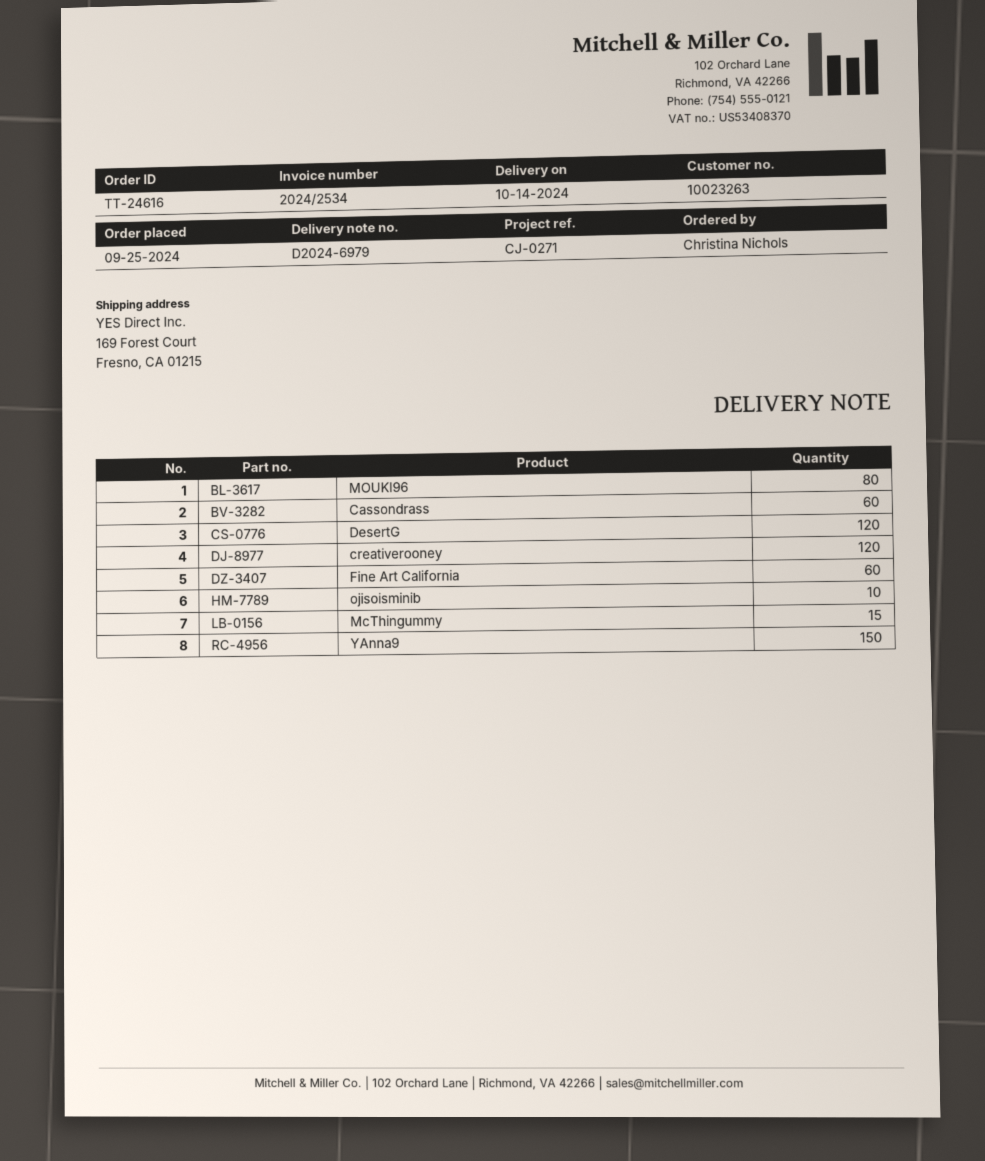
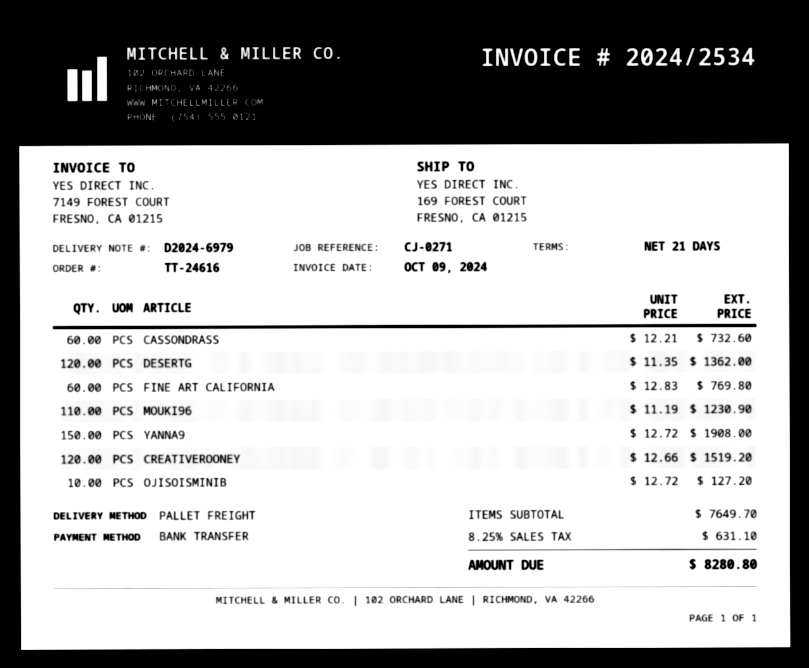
MOUKI96: 80 -> 110
McThingummy: 15 -> none

